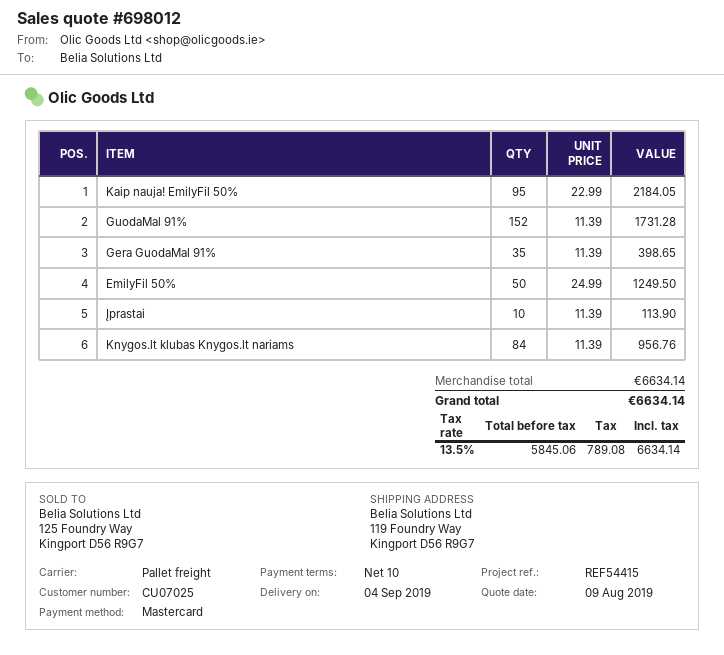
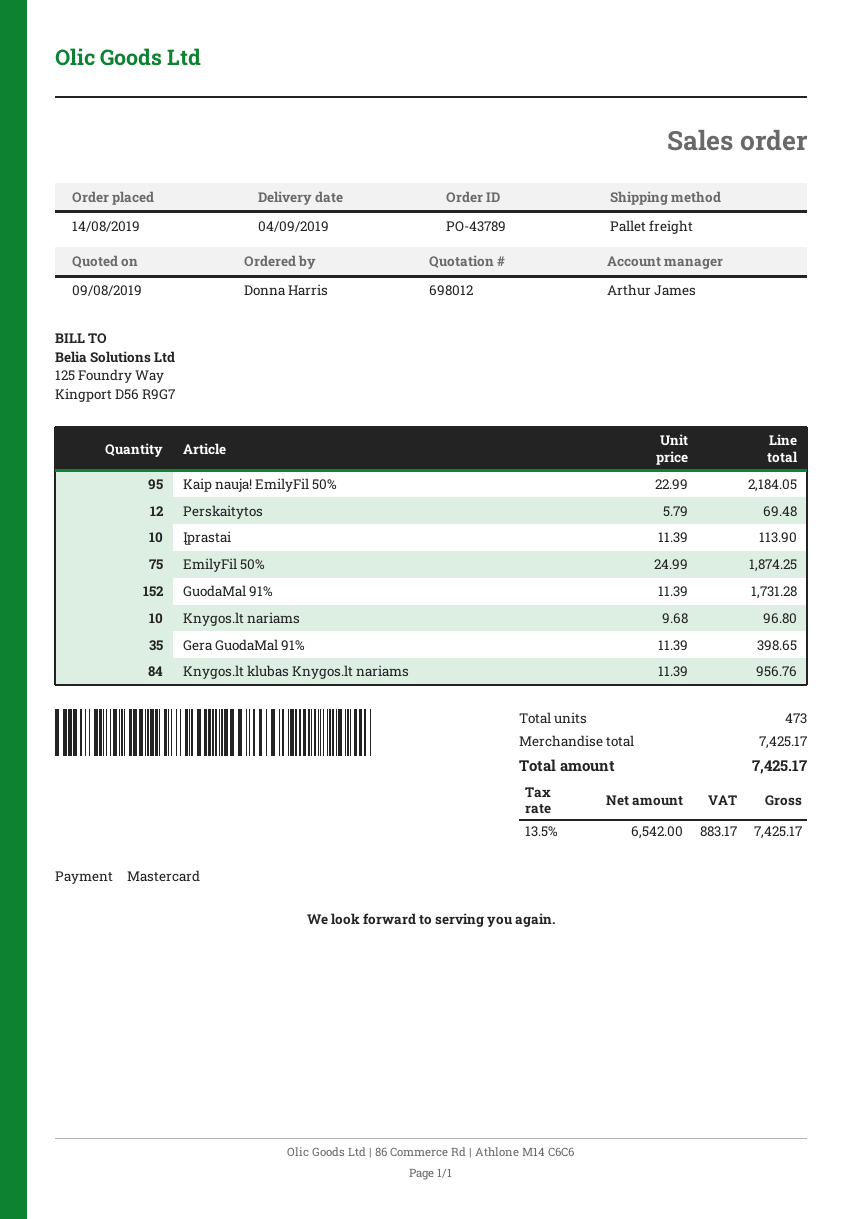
EmilyFil 50%: 50 x 24.99 = 1249.50 -> 75 x 24.99 = 1874.25
Perskaitytos: none -> 12 x 5.79 = 69.48
Knygos.lt nariams: none -> 10 x 9.68 = 96.80
subtotal: 6634.14 -> 7425.17
net: 5845.06 -> 6542.00
tax: 13.5% = 789.08 -> 13.5% = 883.17
total: 6634.14 -> 7425.17

